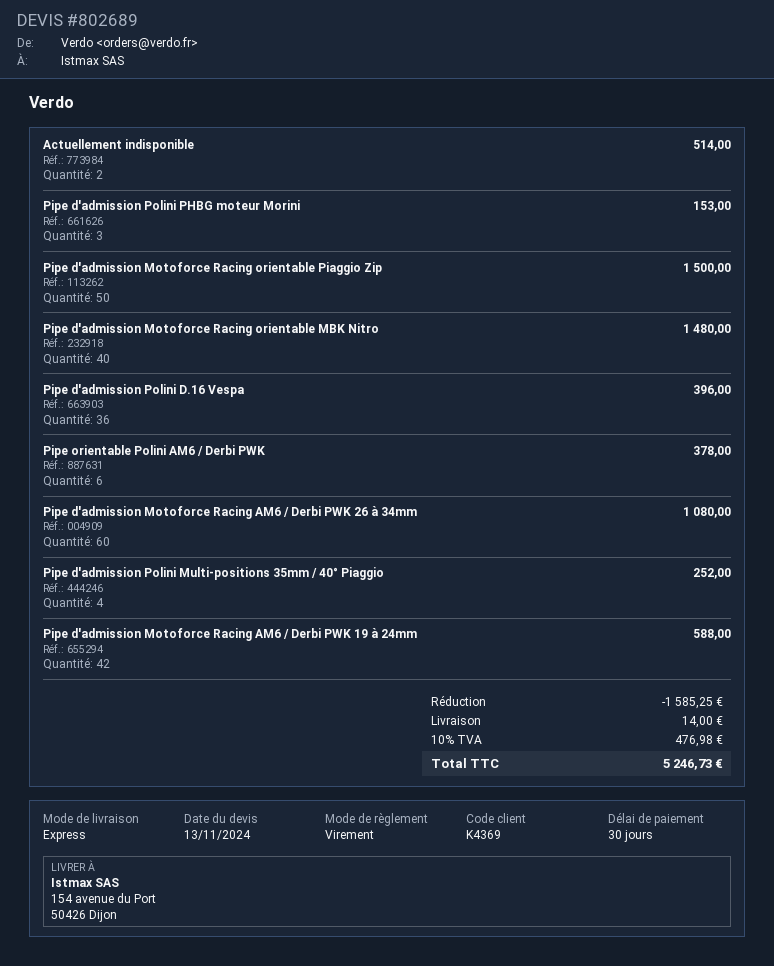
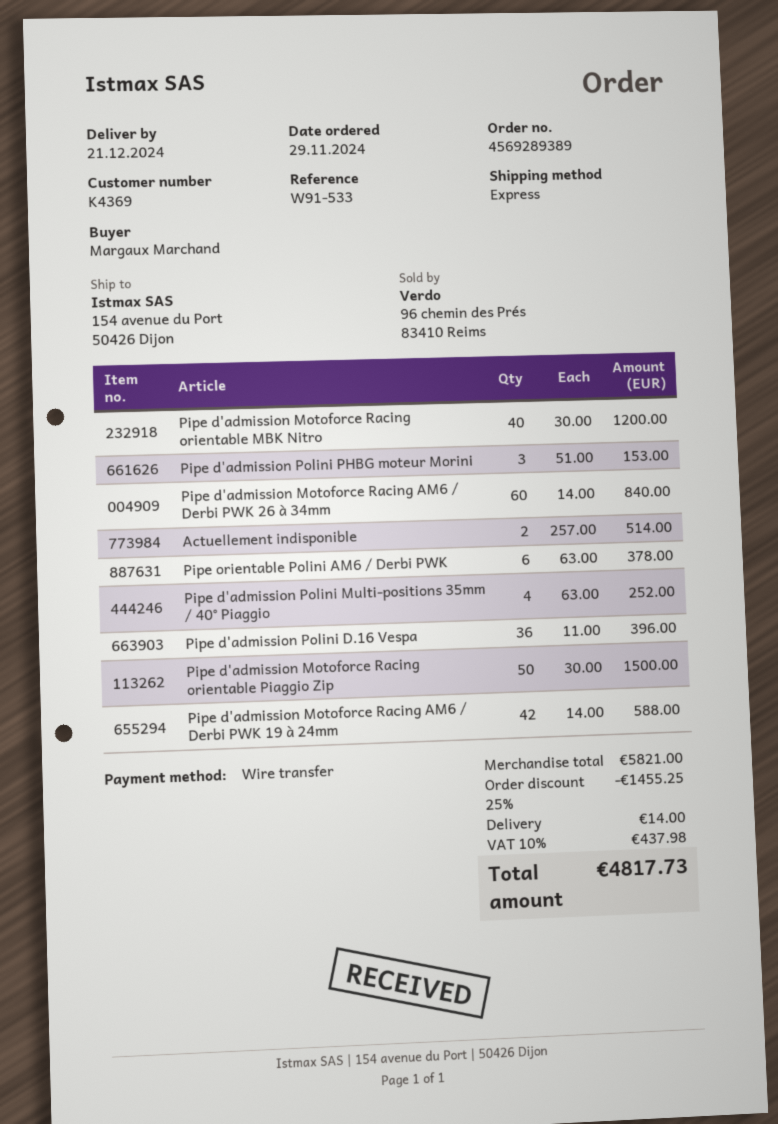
Pipe d'admission Motoforce Racing orientable MBK Nitro: 40 for 1480.00 -> 40 for 1200.00
Pipe d'admission Motoforce Racing AM6 / Derbi PWK 26 à 34mm: 60 for 1080.00 -> 60 for 840.00
discount: 1585.25 -> 1455.25
tax: 10% = 476.98 -> 10% = 437.98
total: 5246.73 -> 4817.73

